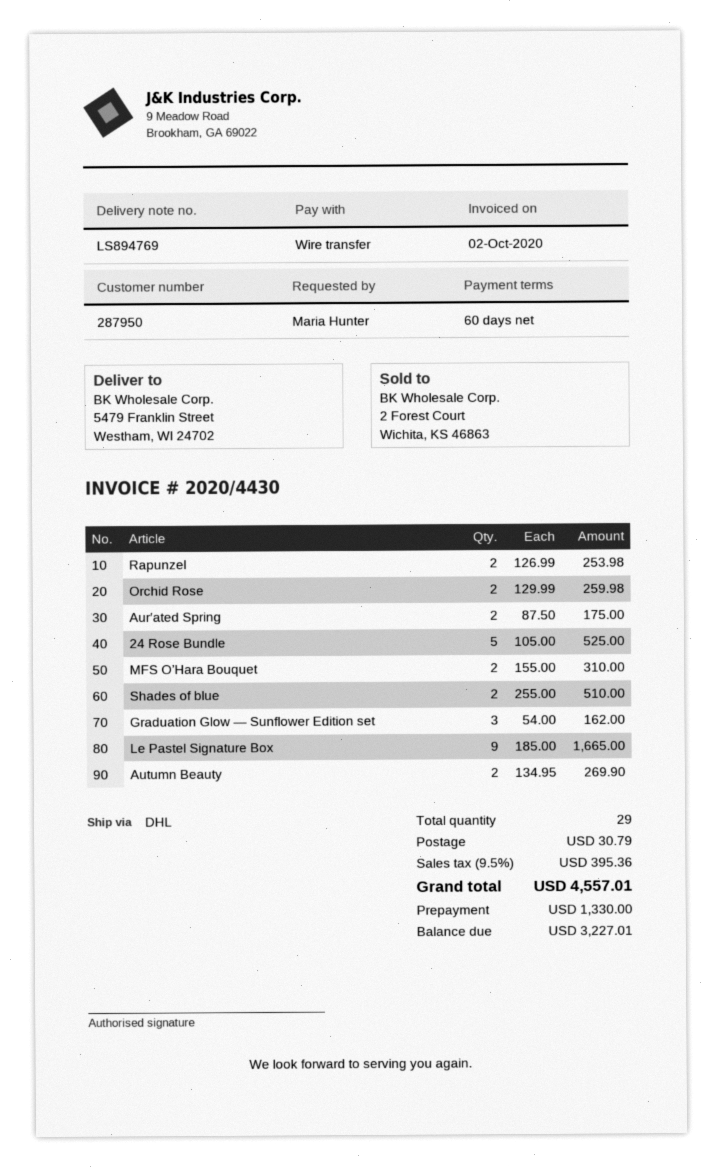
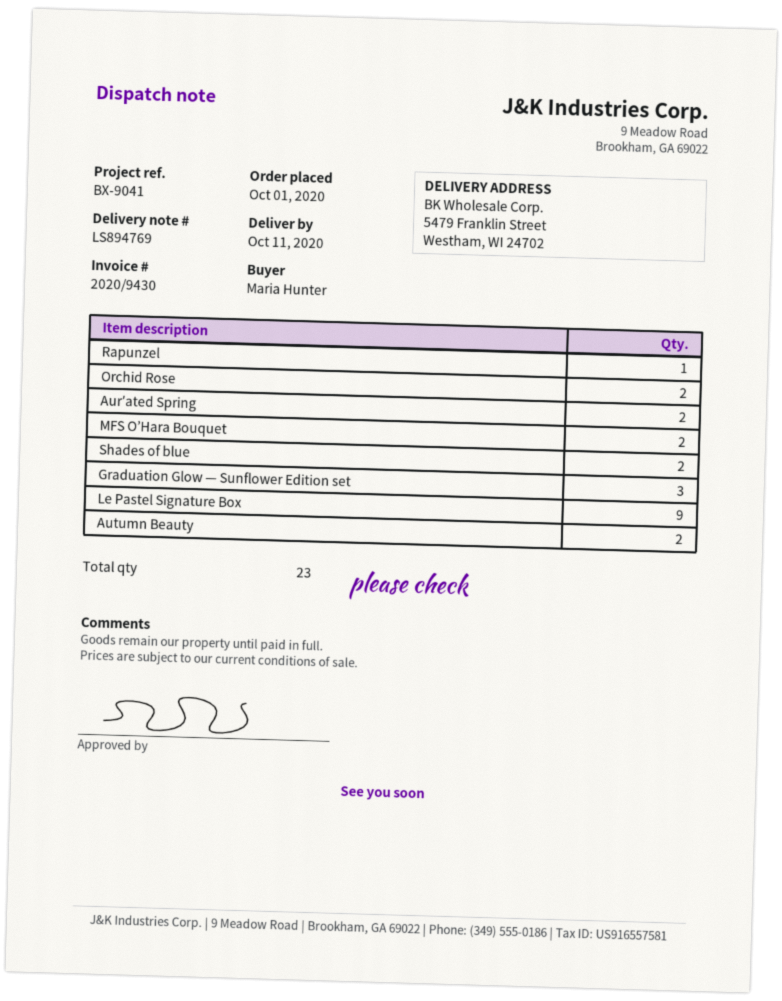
invoice number: 2020/4430 -> 2020/9430
Rapunzel: 2 -> 1
24 Rose Bundle: 5 -> none
total quantity: 29 -> 23

